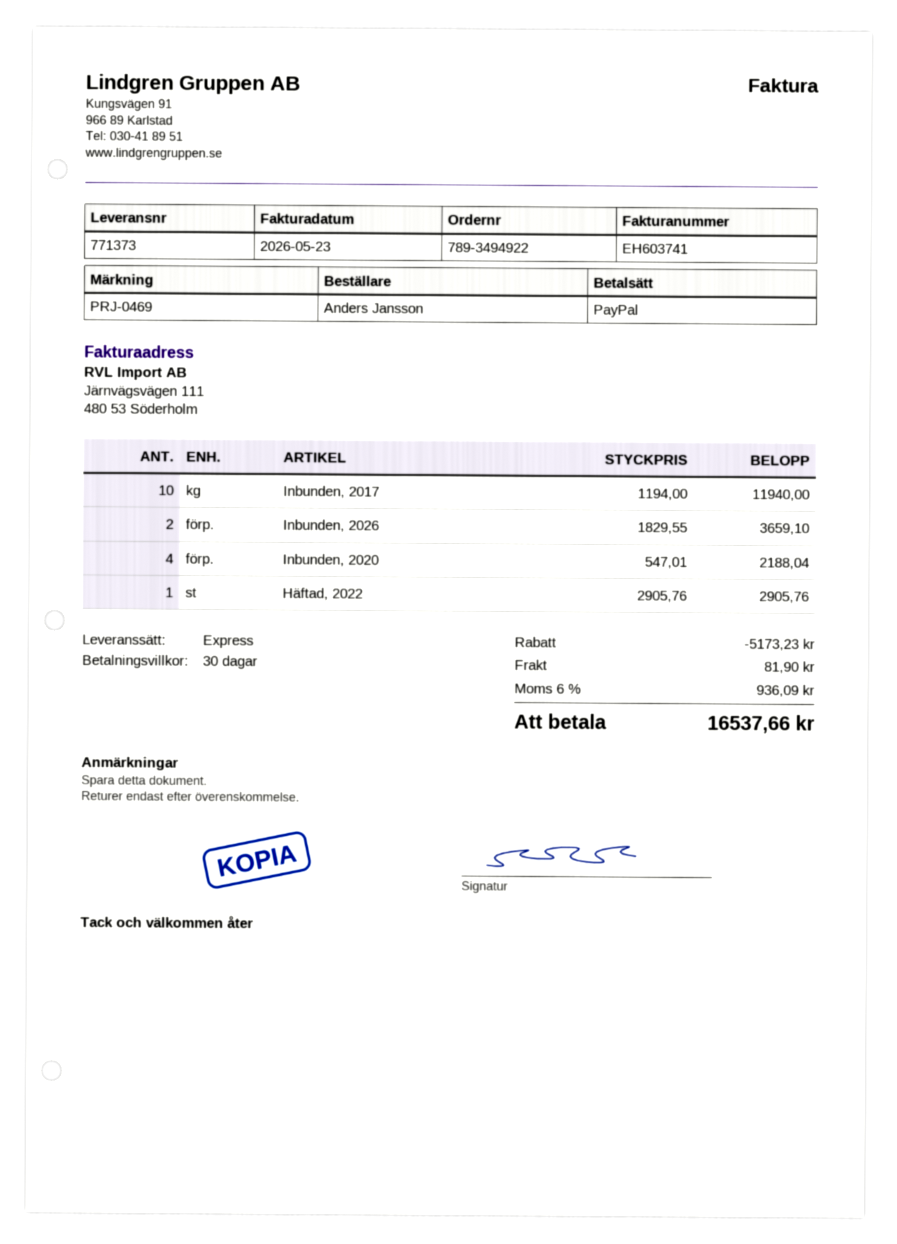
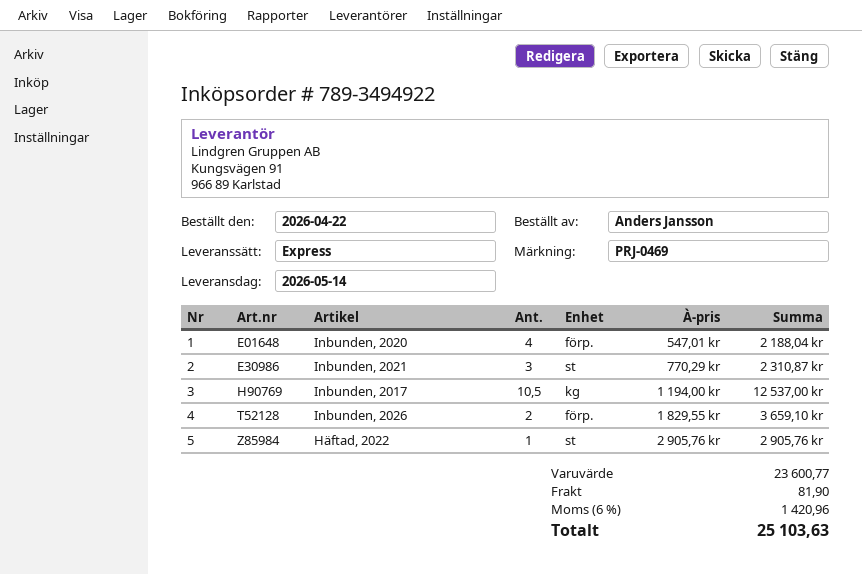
Inbunden, 2017: 10 x 1194.00 = 11940.00 -> 10.5 x 1194.00 = 12537.00
Inbunden, 2021: none -> 3 x 770.29 = 2310.87
discount: 5173.23 -> none
tax: 6% = 936.09 -> 6% = 1420.96
total: 16537.66 -> 25103.63

